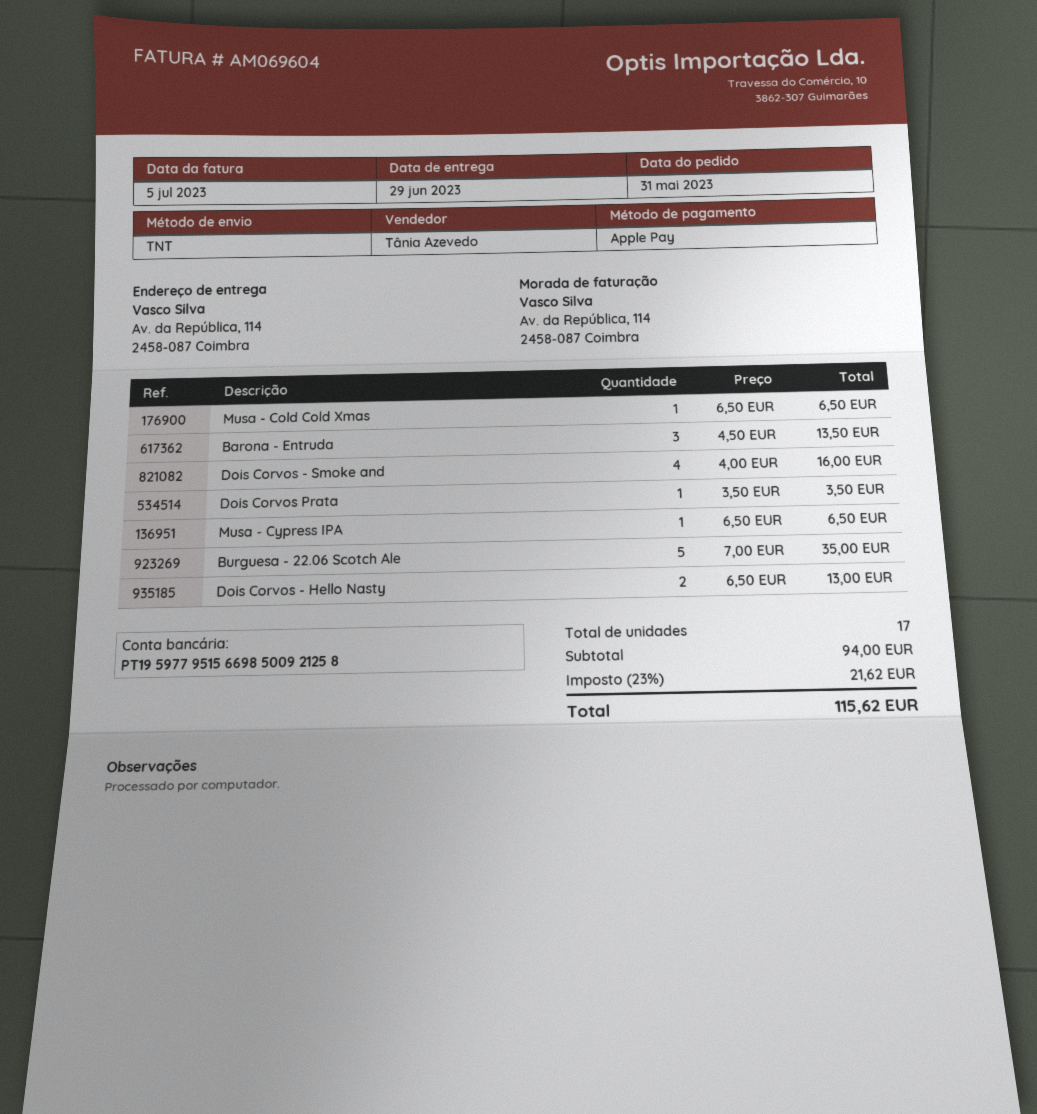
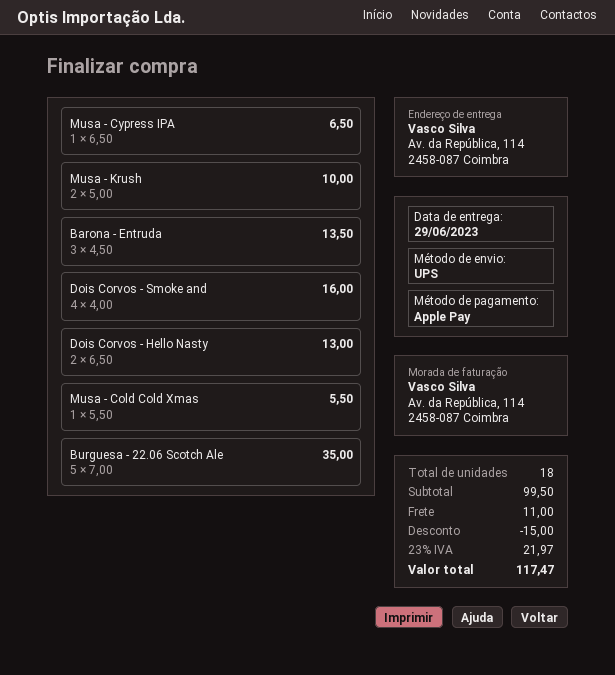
shipping method: TNT -> UPS
Musa - Cold Cold Xmas: 1 x 6.50 = 6.50 -> 1 x 5.50 = 5.50
Dois Corvos Prata: 1 x 3.50 = 3.50 -> none
Musa - Krush: none -> 2 x 5.00 = 10.00
total quantity: 17 -> 18
subtotal: 94.00 -> 99.50
discount: none -> 15.00
shipping: none -> 11.00
tax: 23% = 21.62 -> 23% = 21.97
total: 115.62 -> 117.47

